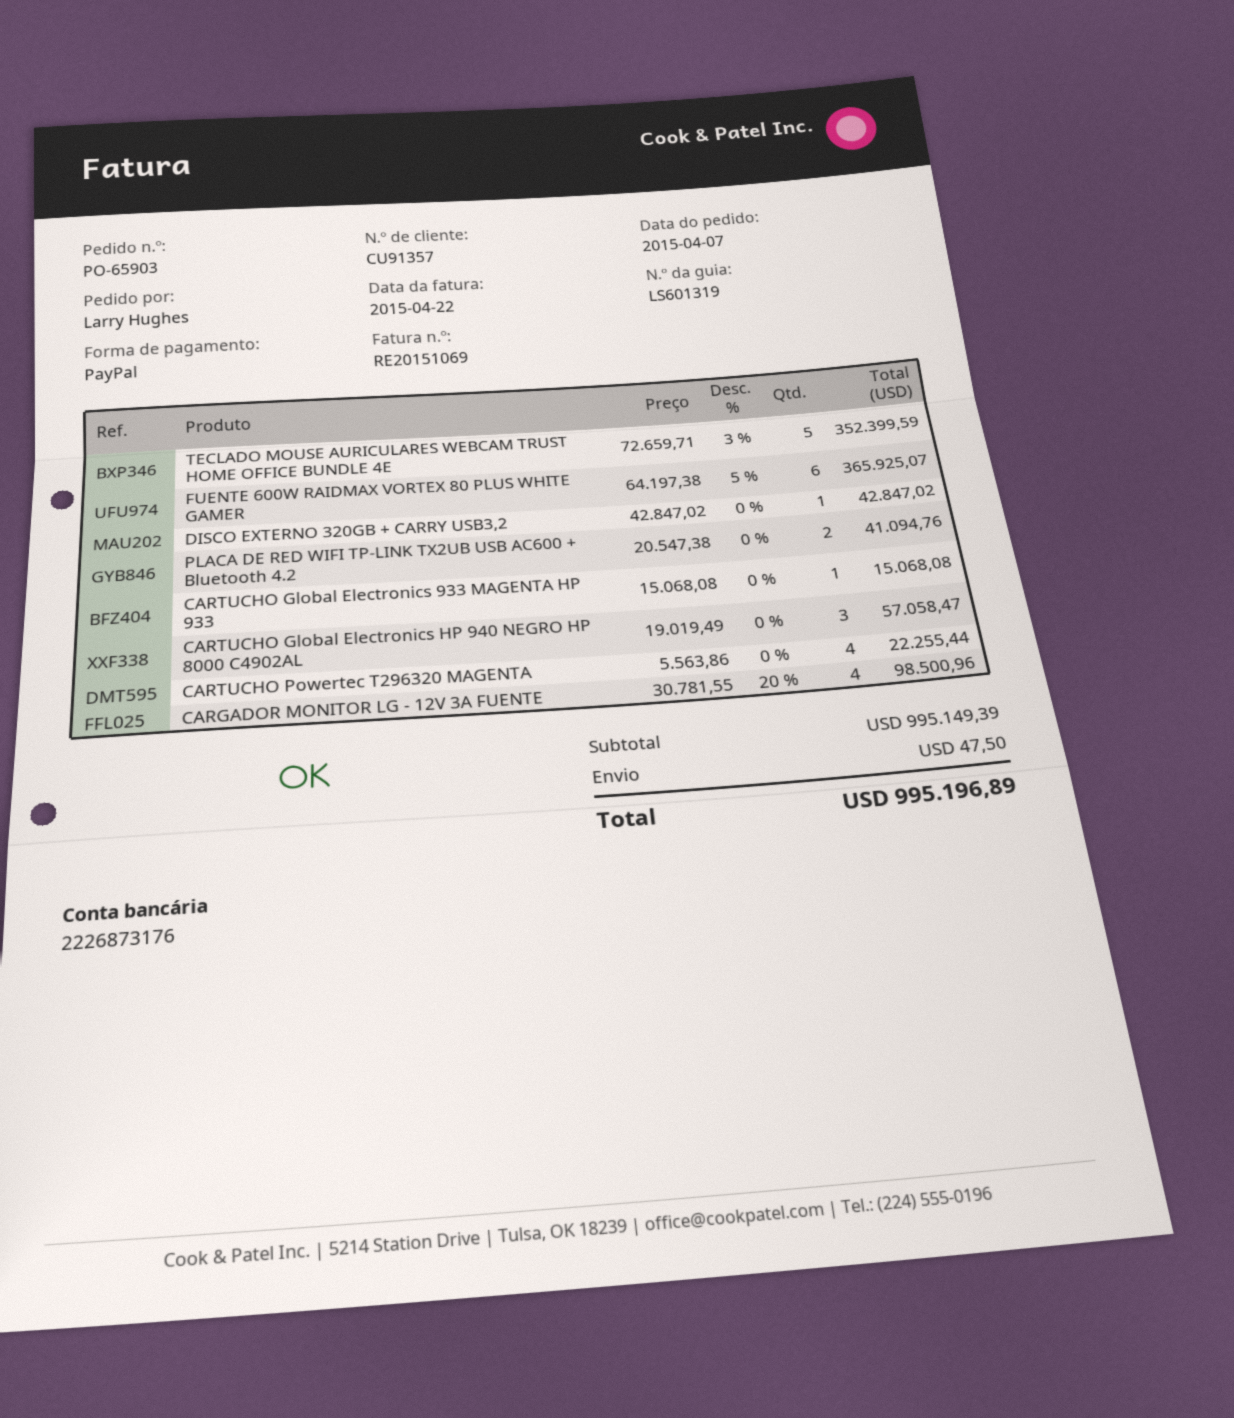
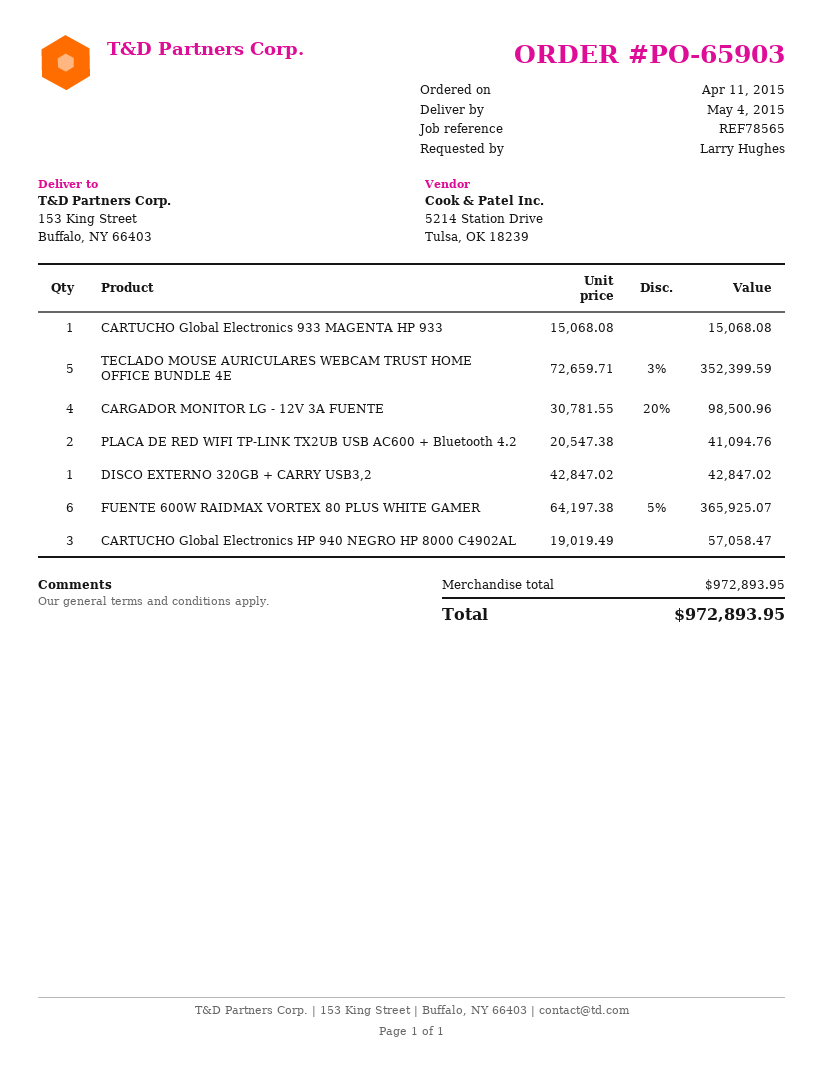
order date: 2015-04-07 -> 2015-04-11
CARTUCHO Powertec T296320 MAGENTA: 4 x 5563.86 = 22255.44 -> none
subtotal: 995149.39 -> 972893.95
shipping: 47.50 -> none
total: 995196.89 -> 972893.95

